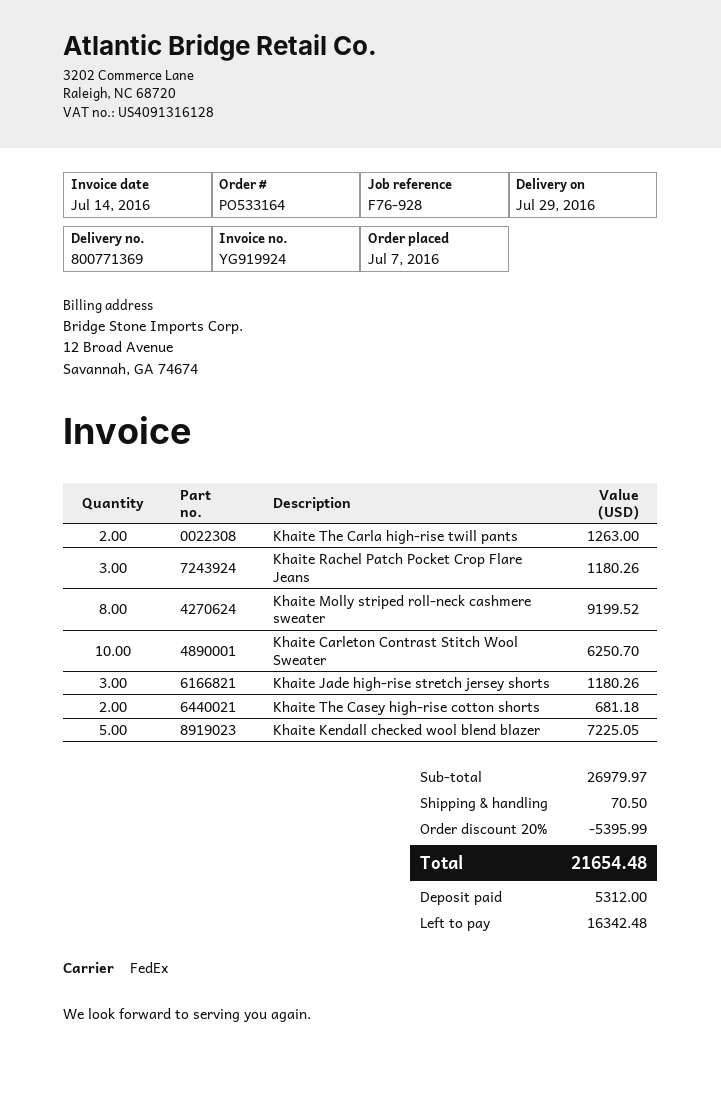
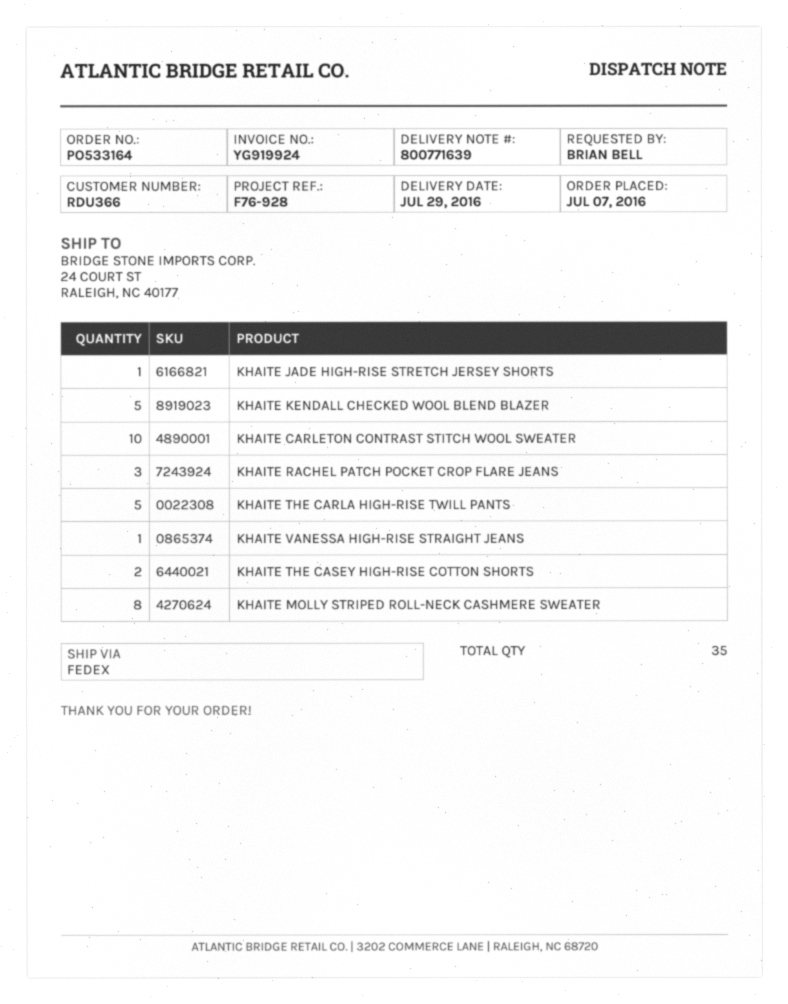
delivery note number: 800771369 -> 800771639
Khaite The Carla high-rise twill pants: 2 -> 5
Khaite Jade high-rise stretch jersey shorts: 3 -> 1
KHAITE VANESSA HIGH-RISE STRAIGHT JEANS: none -> 1

